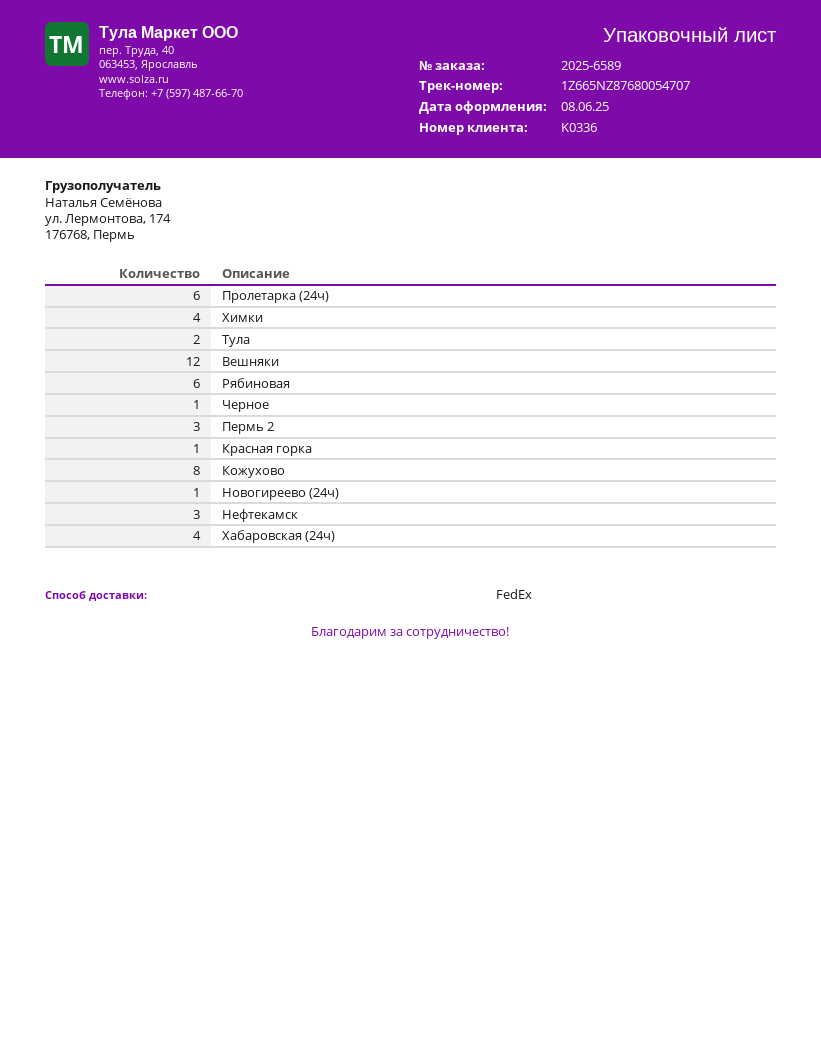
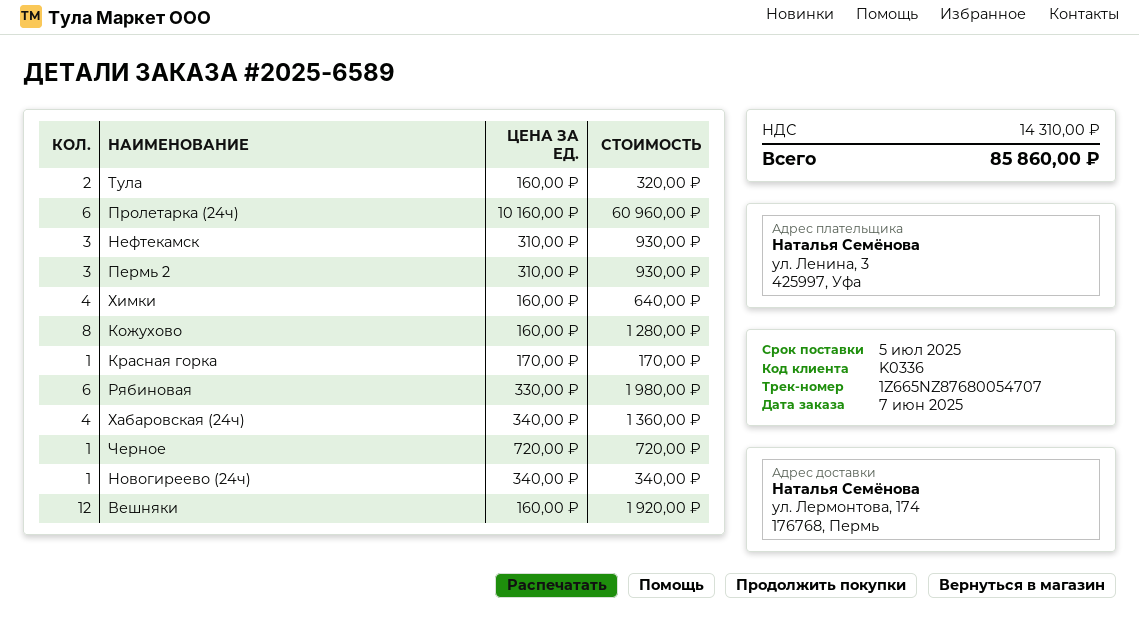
order date: 2025-06-08 -> 2025-06-07

